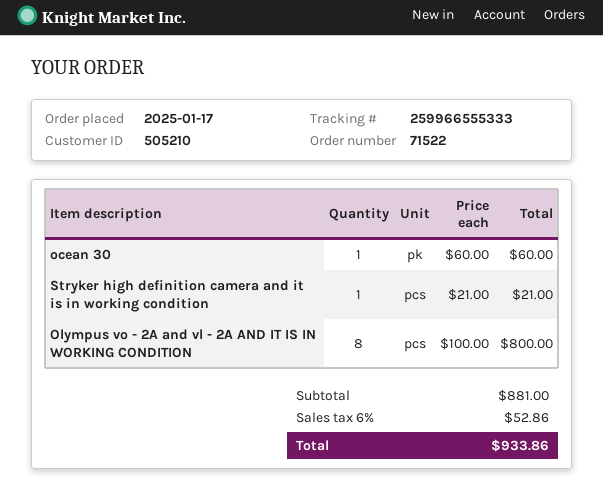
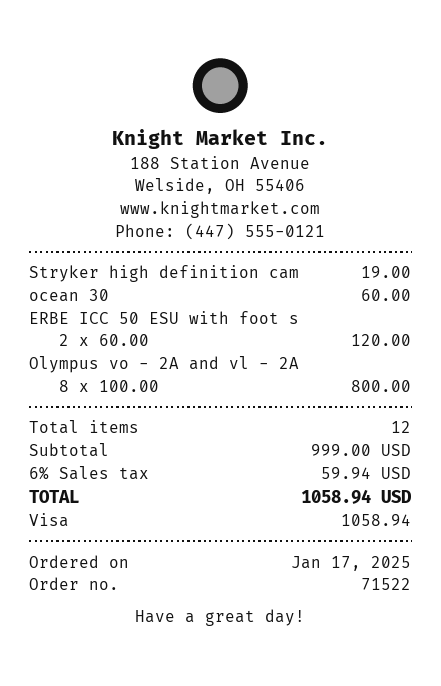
Stryker high definition camera and it is in working condition: 1 x 21.00 = 21.00 -> 1 x 19.00 = 19.00
ERBE ICC 50 ESU with foot s: none -> 2 x 60.00 = 120.00
subtotal: 881.00 -> 999.00
tax: 6% = 52.86 -> 6% = 59.94
total: 933.86 -> 1058.94

